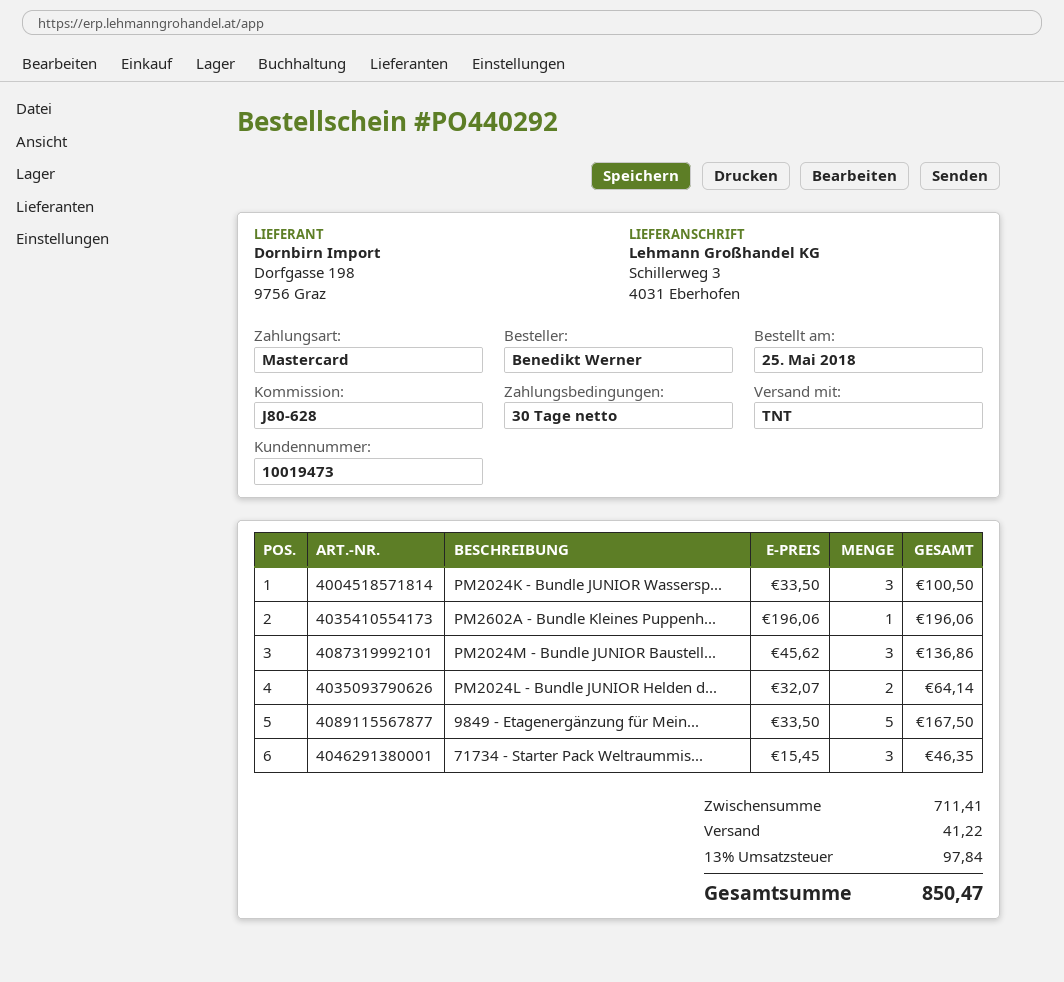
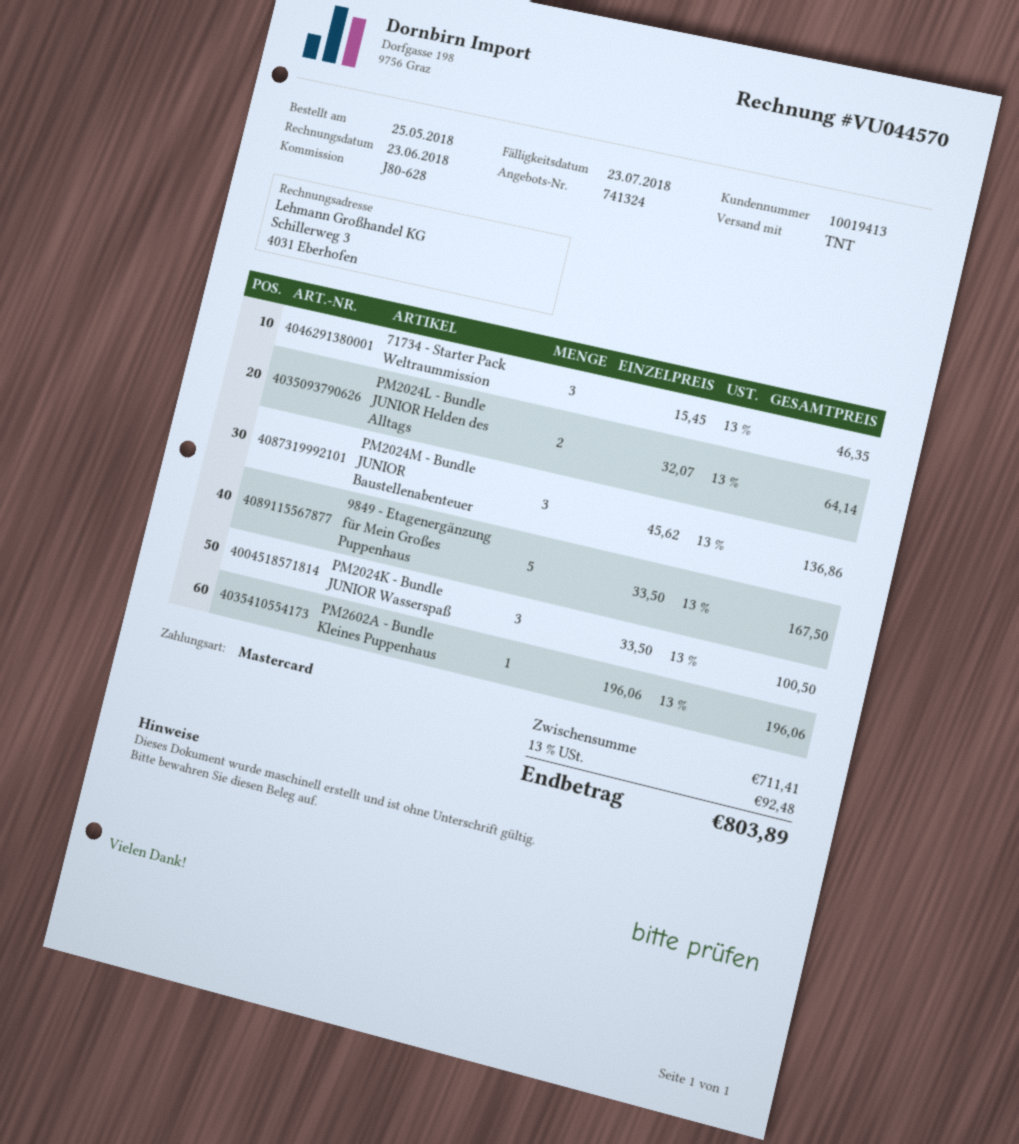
customer number: 10019473 -> 10019413
shipping: 41.22 -> none
tax: 13% = 97.84 -> 13% = 92.48
total: 850.47 -> 803.89

